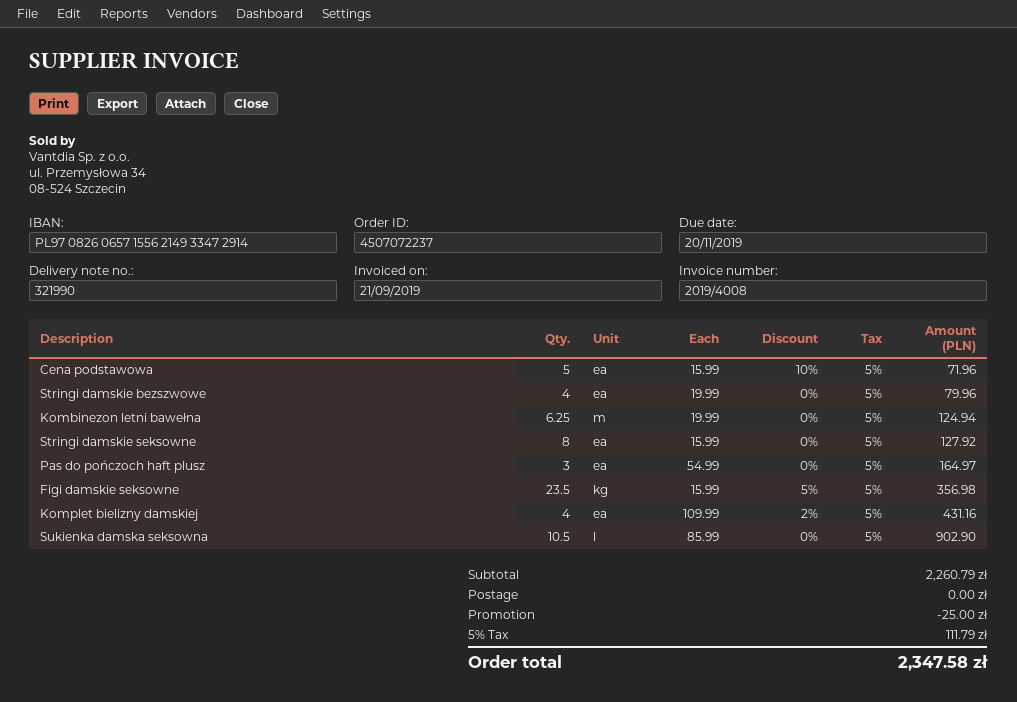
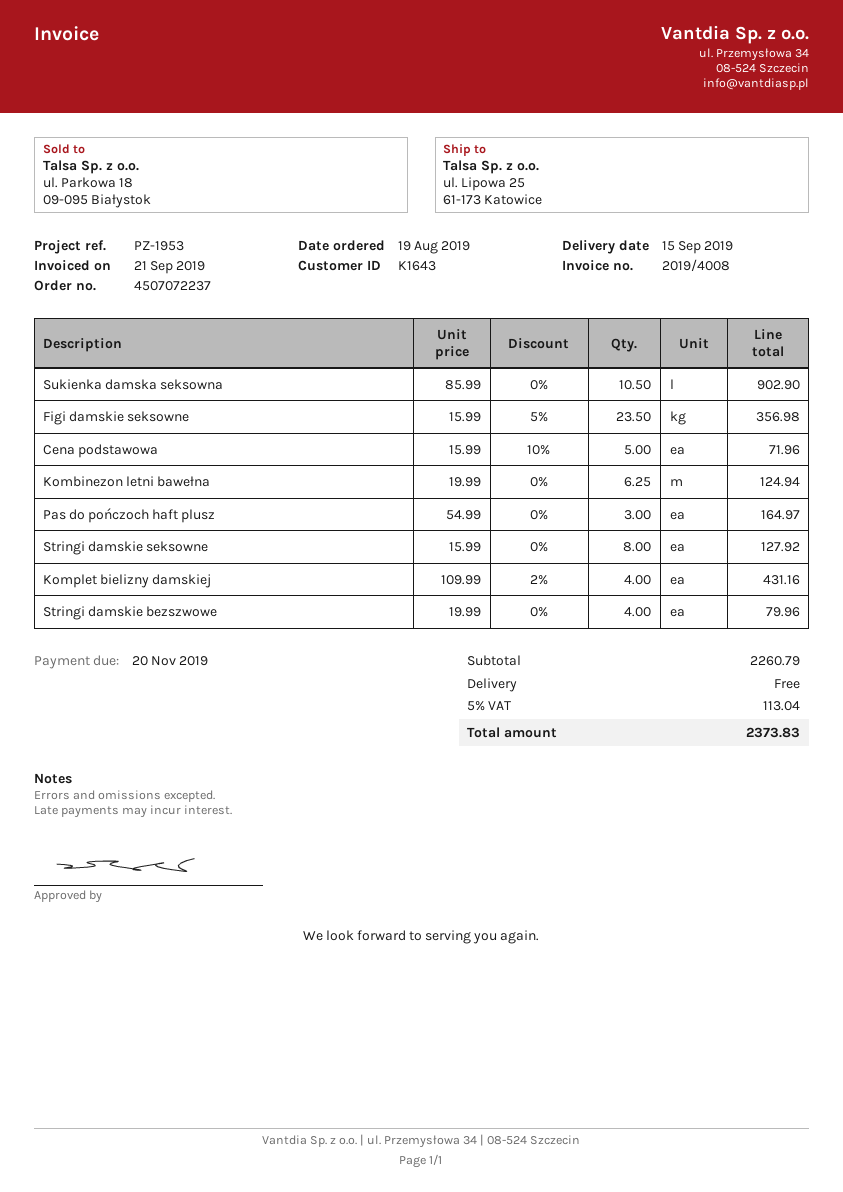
discount: 25.00 -> none
tax: 5% = 111.79 -> 5% = 113.04
total: 2347.58 -> 2373.83

